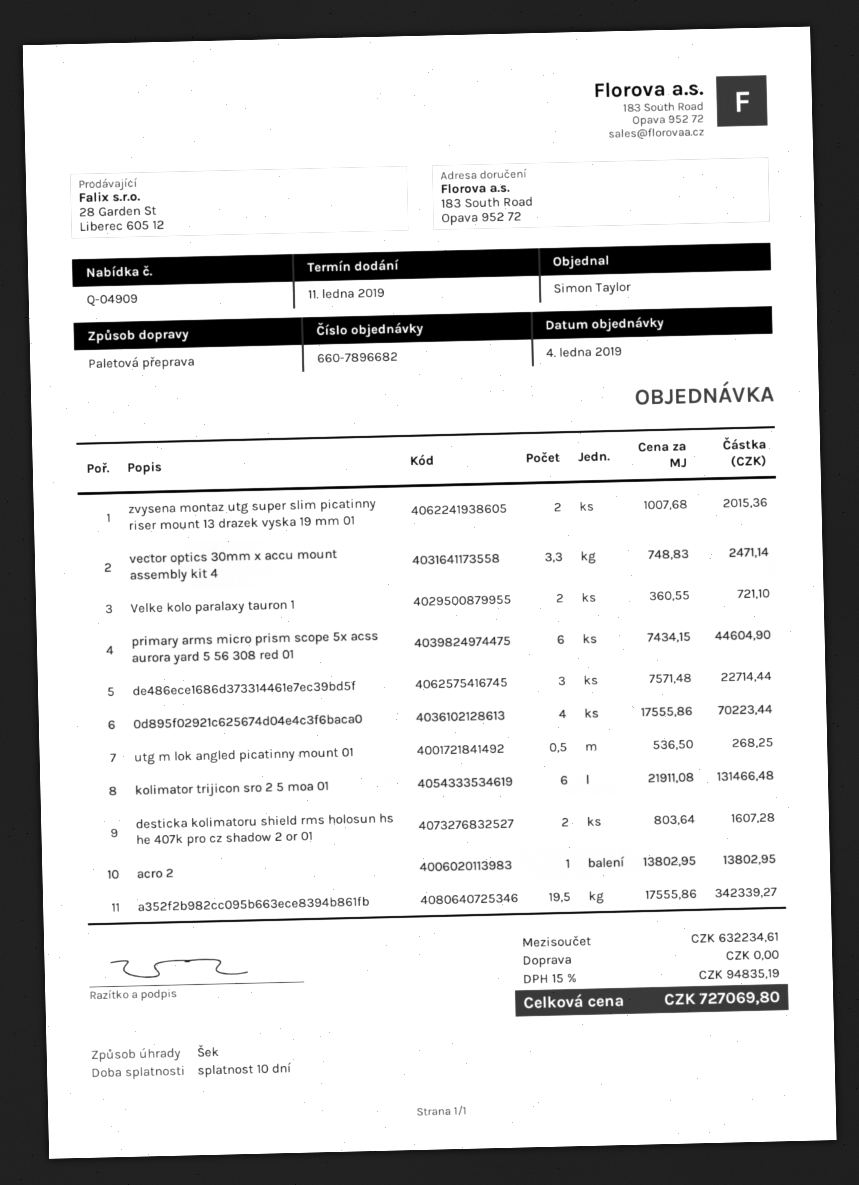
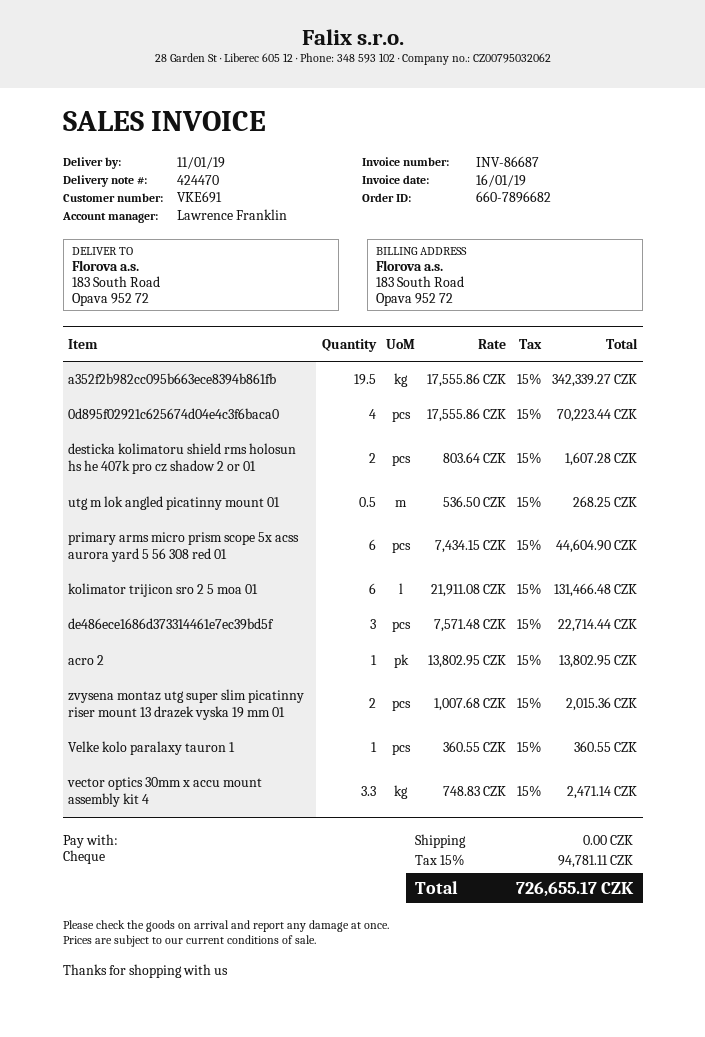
Velke kolo paralaxy tauron 1: 2 x 360.55 = 721.10 -> 1 x 360.55 = 360.55
tax: 15% = 94835.19 -> 15% = 94781.11
total: 727069.80 -> 726655.17

